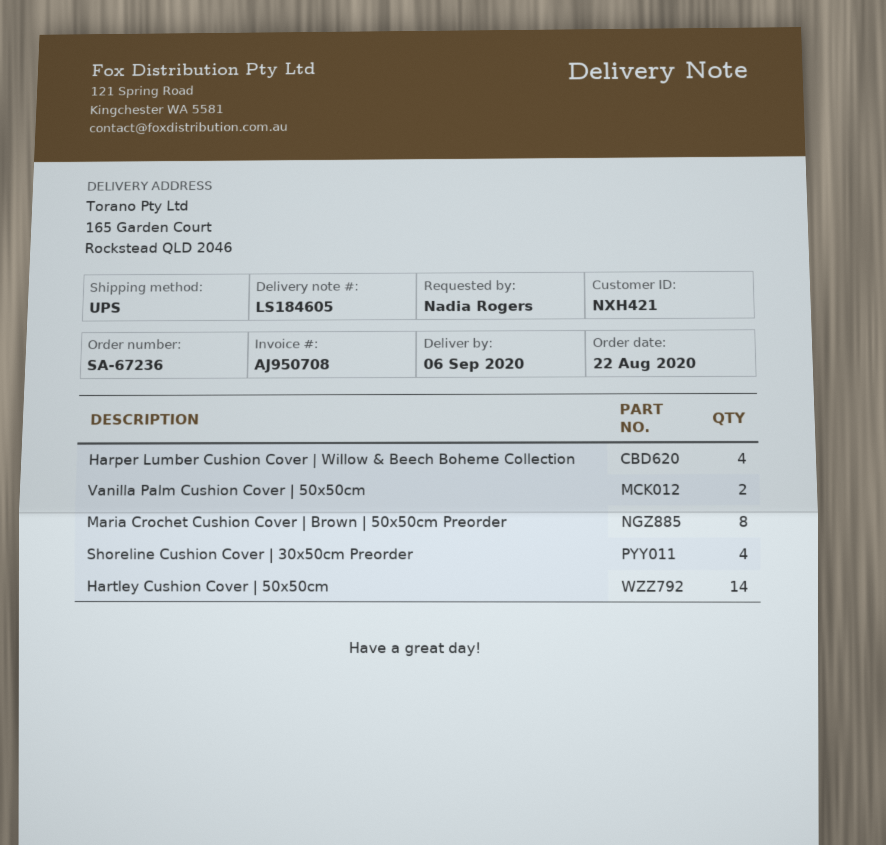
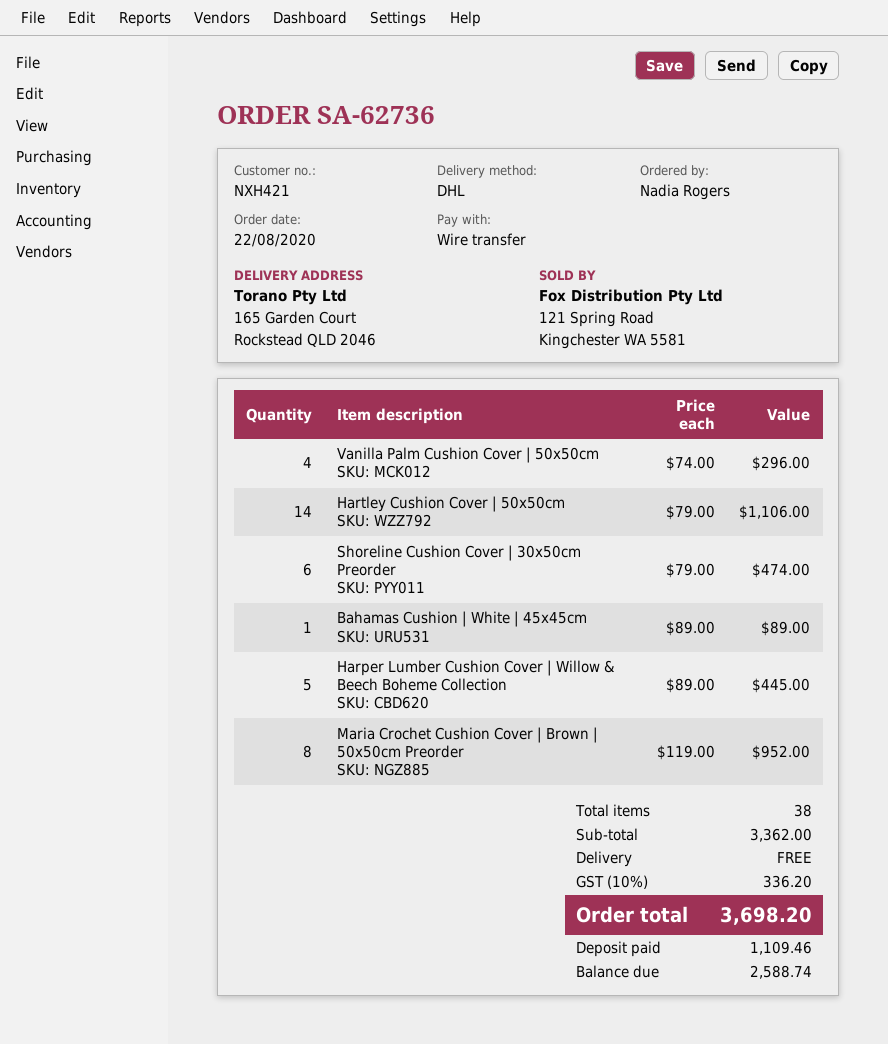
order number: SA-67236 -> SA-62736
shipping method: UPS -> DHL
Harper Lumber Cushion Cover | Willow & Beech Boheme Collection: 4 -> 5
Vanilla Palm Cushion Cover | 50x50cm: 2 -> 4
Shoreline Cushion Cover | 30x50cm Preorder: 4 -> 6
Bahamas Cushion | White | 45x45cm: none -> 1

